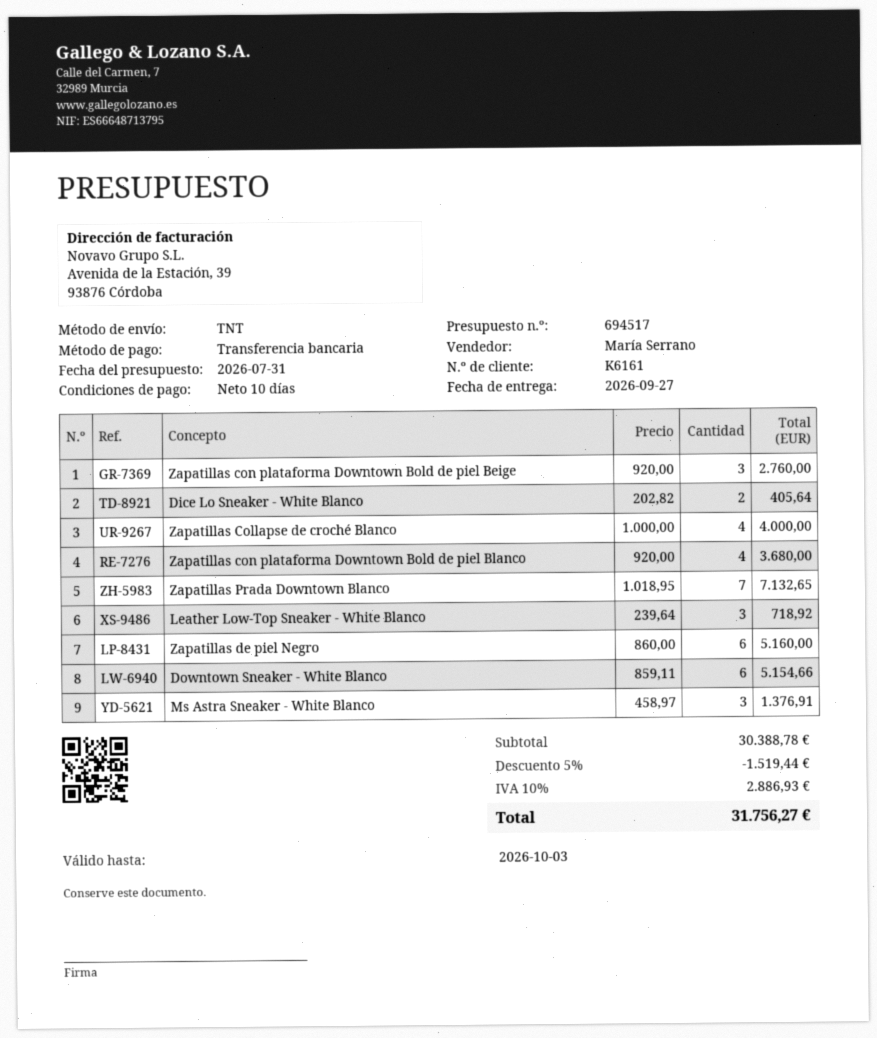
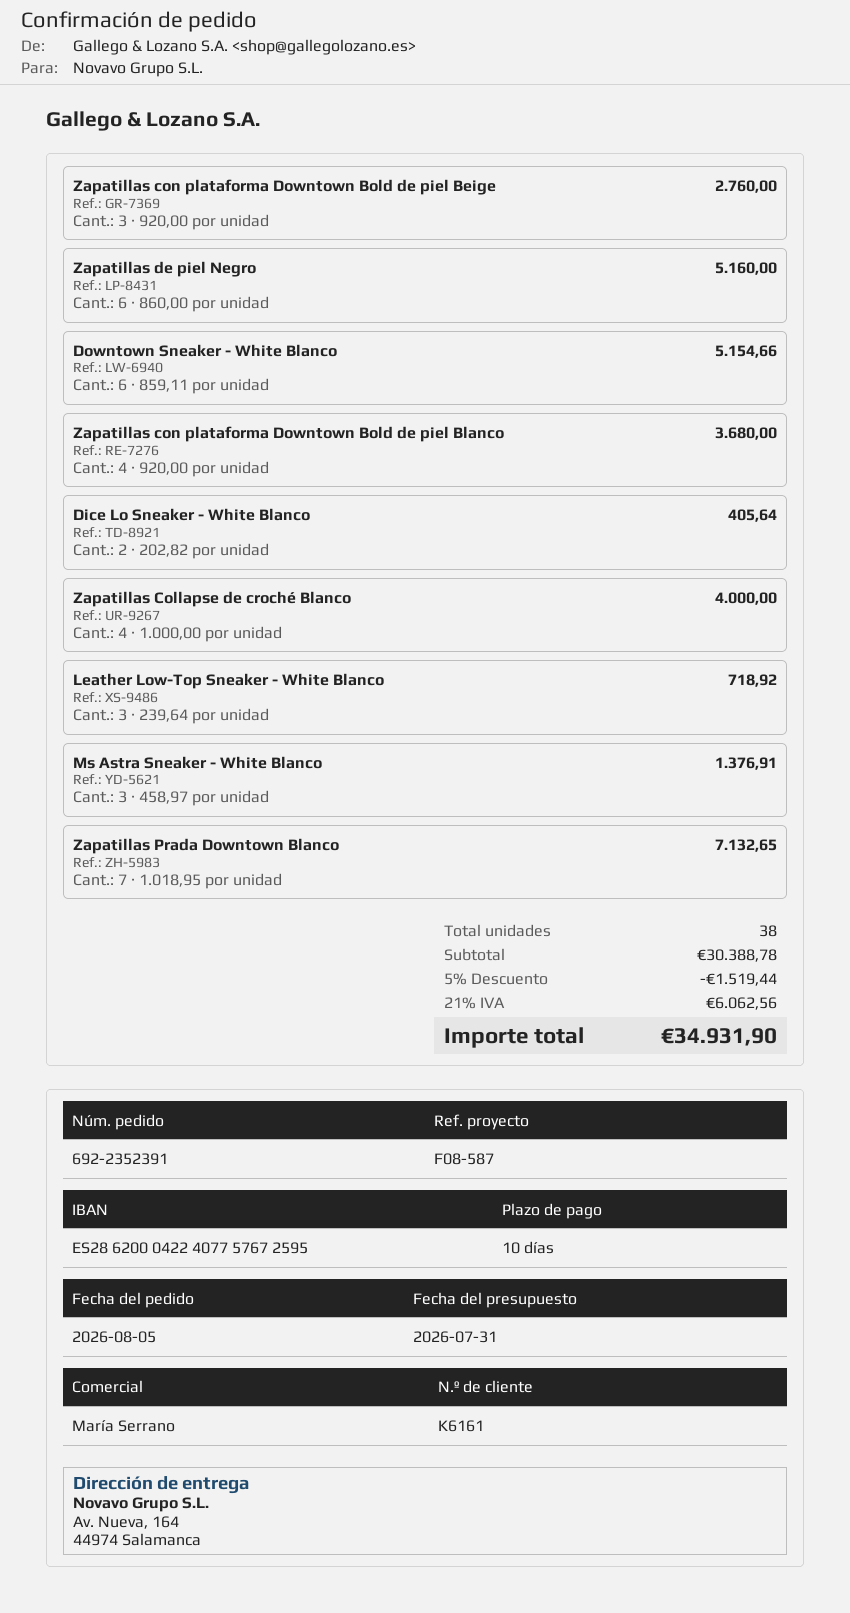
tax: 10% = 2886.93 -> 21% = 6062.56
total: 31756.27 -> 34931.90

